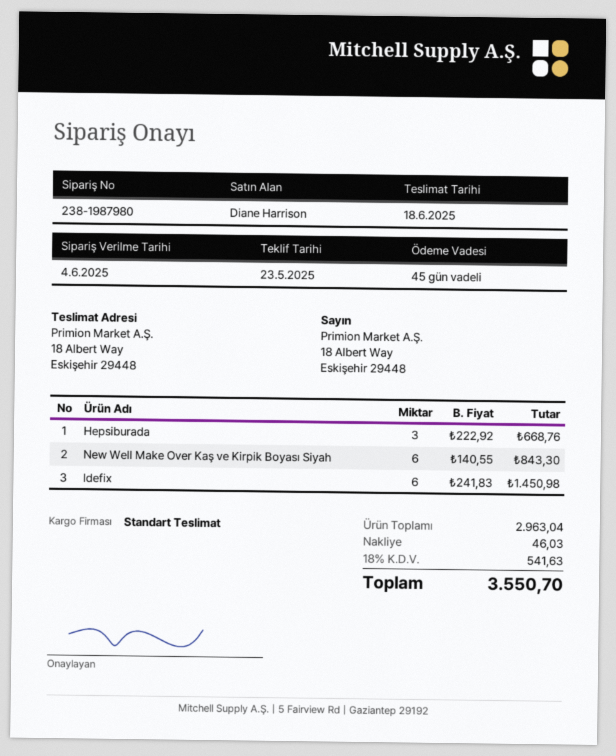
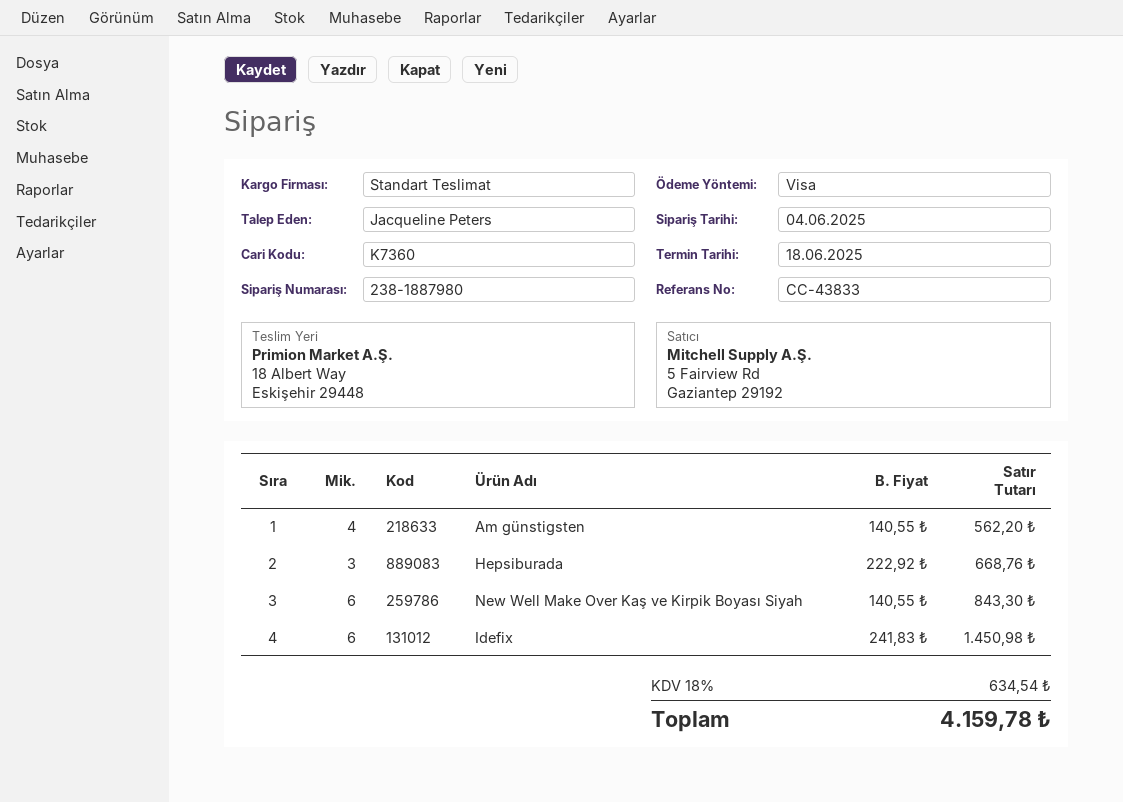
order number: 238-1987980 -> 238-1887980
ordered by: Diane Harrison -> Jacqueline Peters
Am günstigsten: none -> 4 x 140.55 = 562.20
shipping: 46.03 -> none
tax: 18% = 541.63 -> 18% = 634.54
total: 3550.70 -> 4159.78

